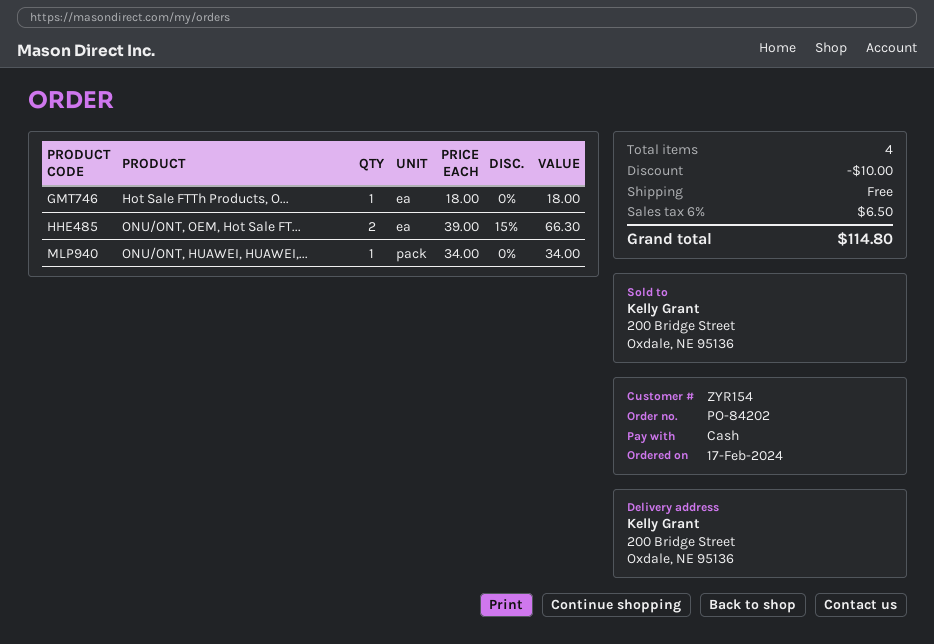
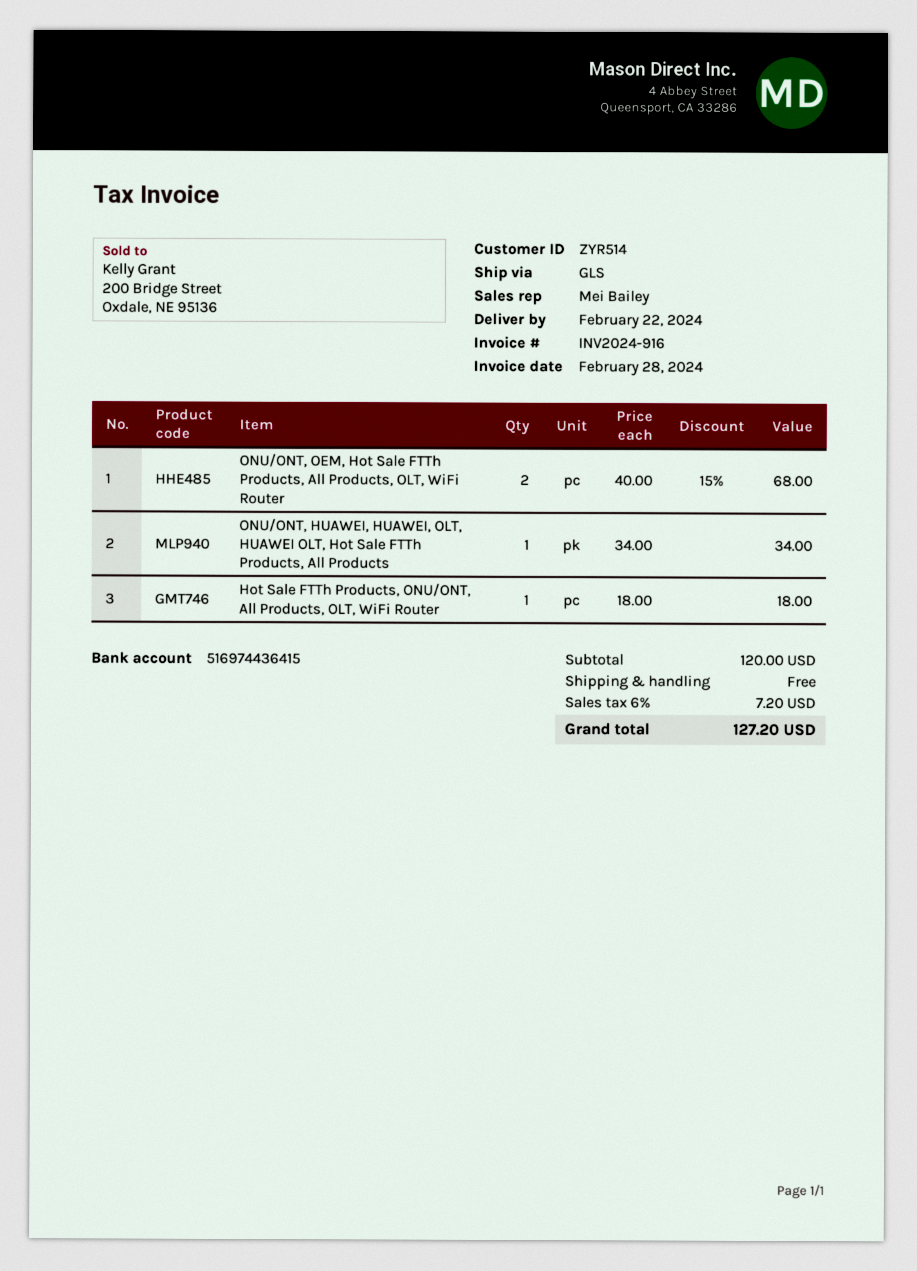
customer number: ZYR154 -> ZYR514
ONU/ONT, OEM, Hot Sale FT...: 2 x 39.00 - 15% = 66.30 -> 2 x 40.00 - 15% = 68.00
discount: 10.00 -> none
tax: 6% = 6.50 -> 6% = 7.20
total: 114.80 -> 127.20

